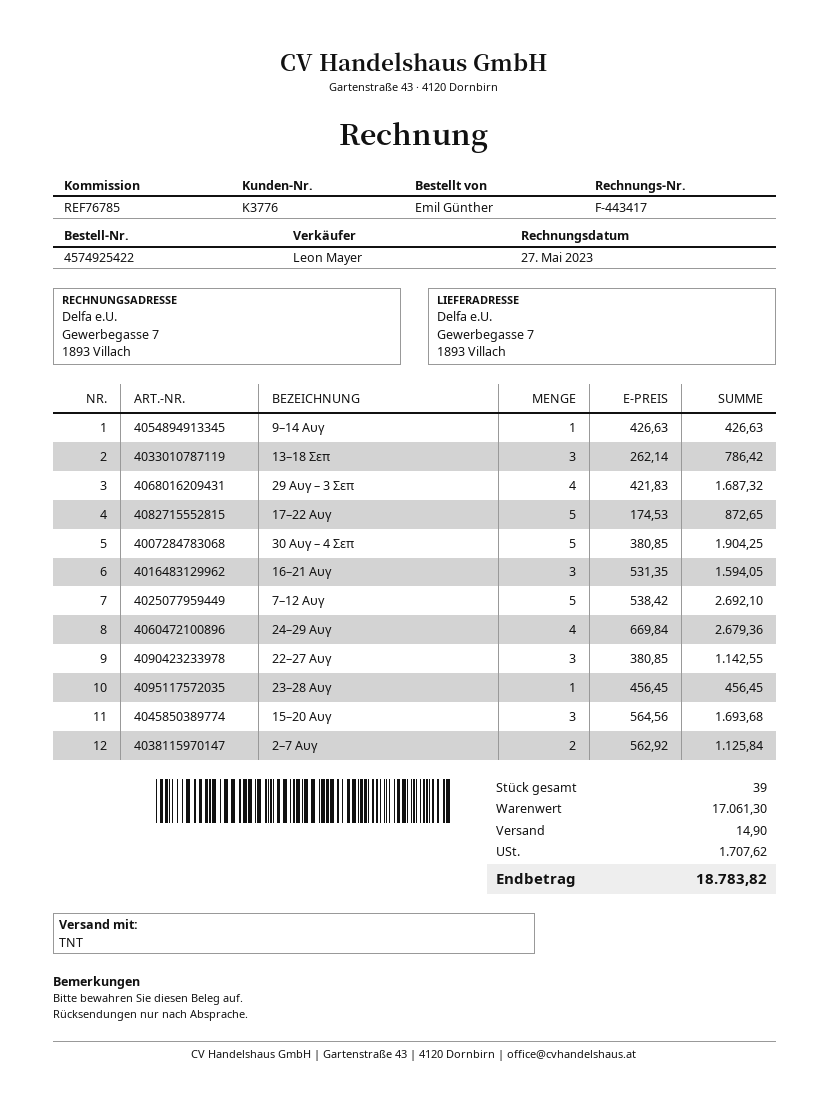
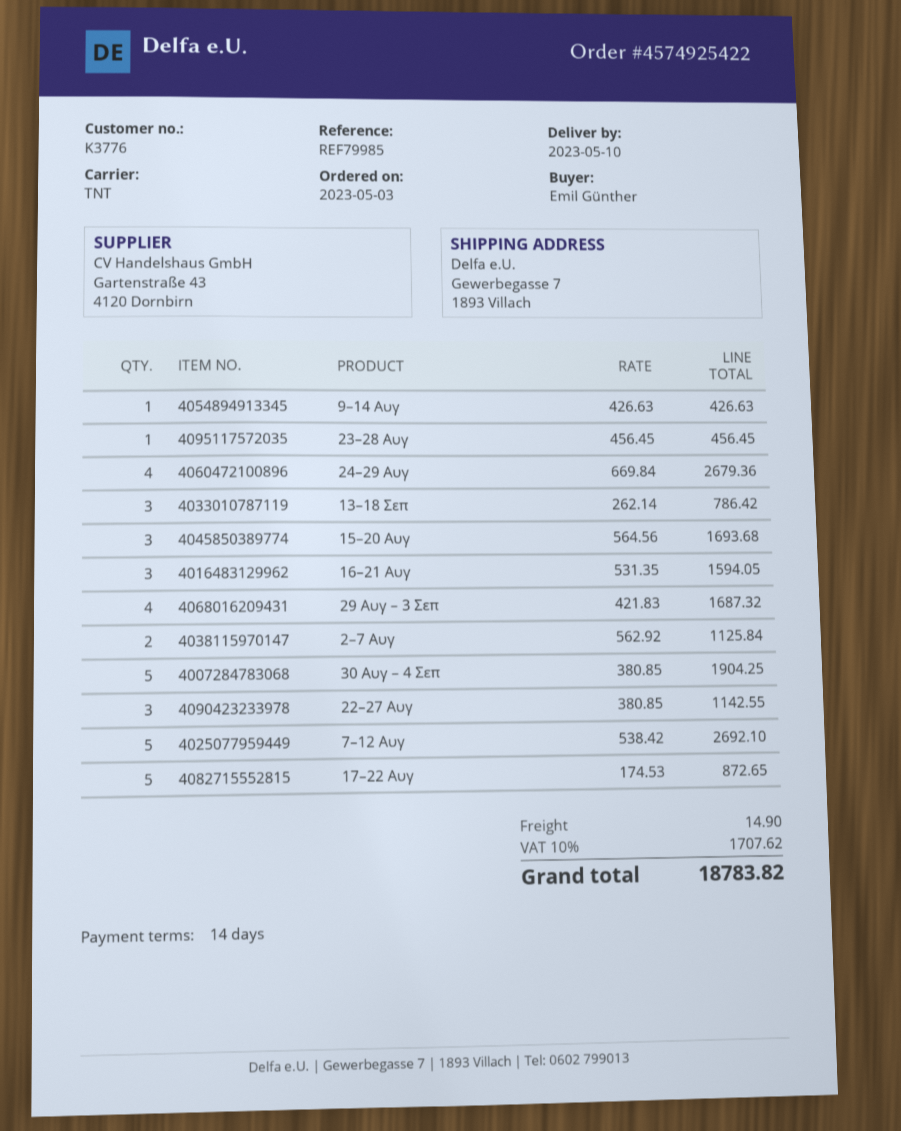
reference: REF76785 -> REF79985

